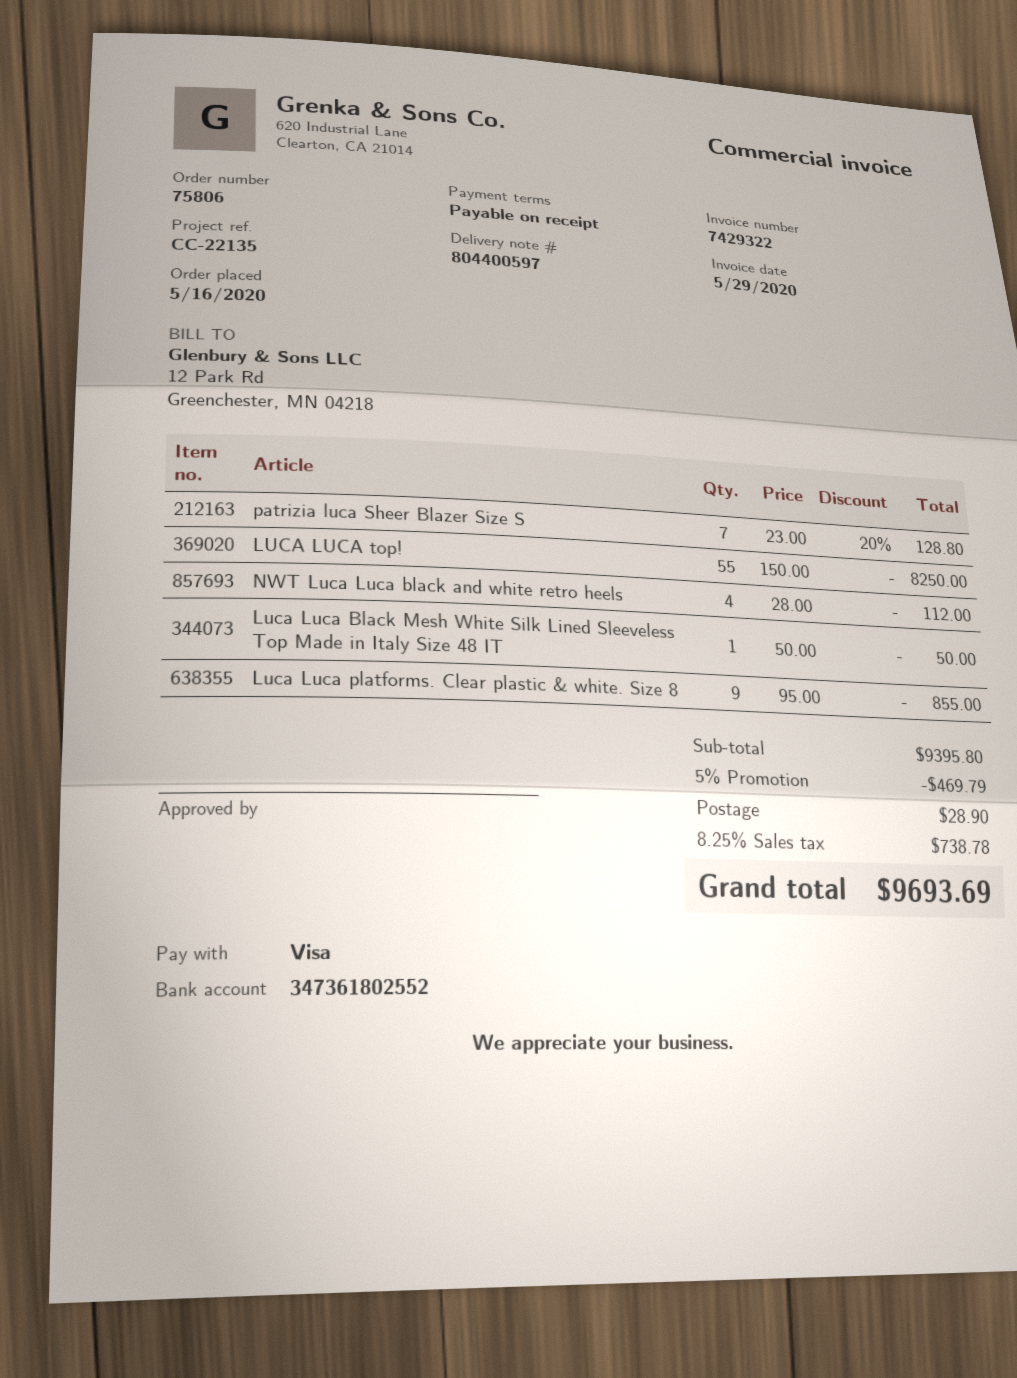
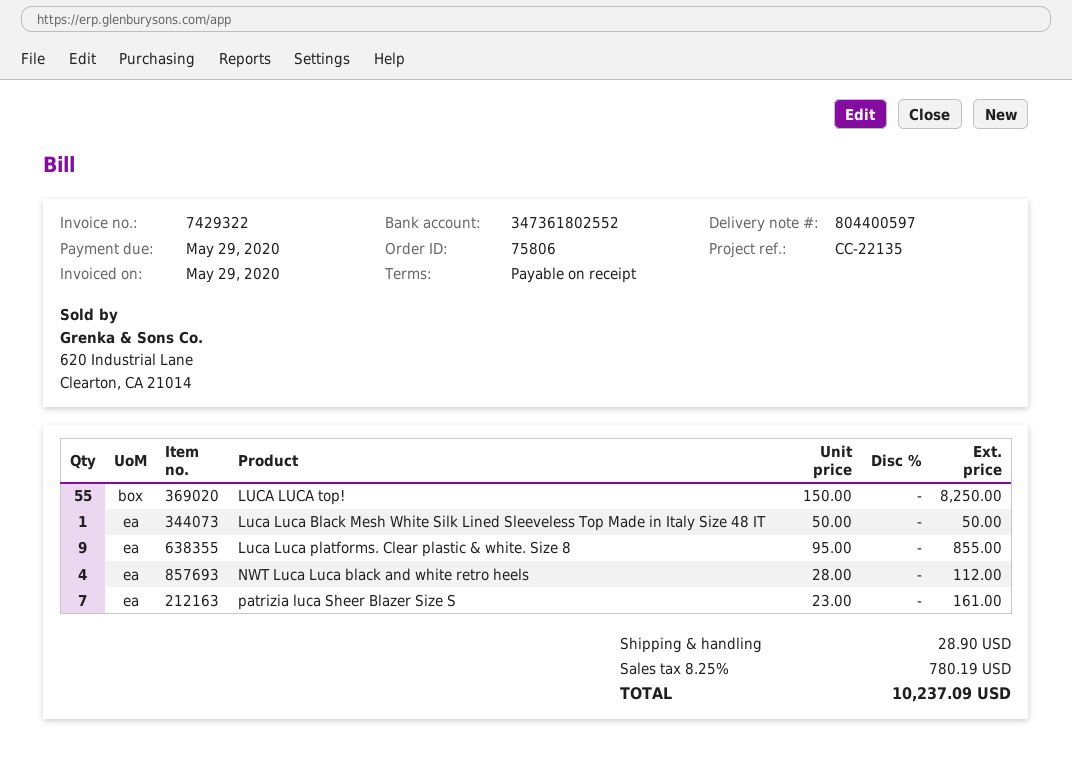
patrizia luca Sheer Blazer Size S: 7 x 23.00 - 20% = 128.80 -> 7 x 23.00 = 161.00
discount: 5% = 469.79 -> none
tax: 8.25% = 738.78 -> 8.25% = 780.19
total: 9693.69 -> 10237.09

